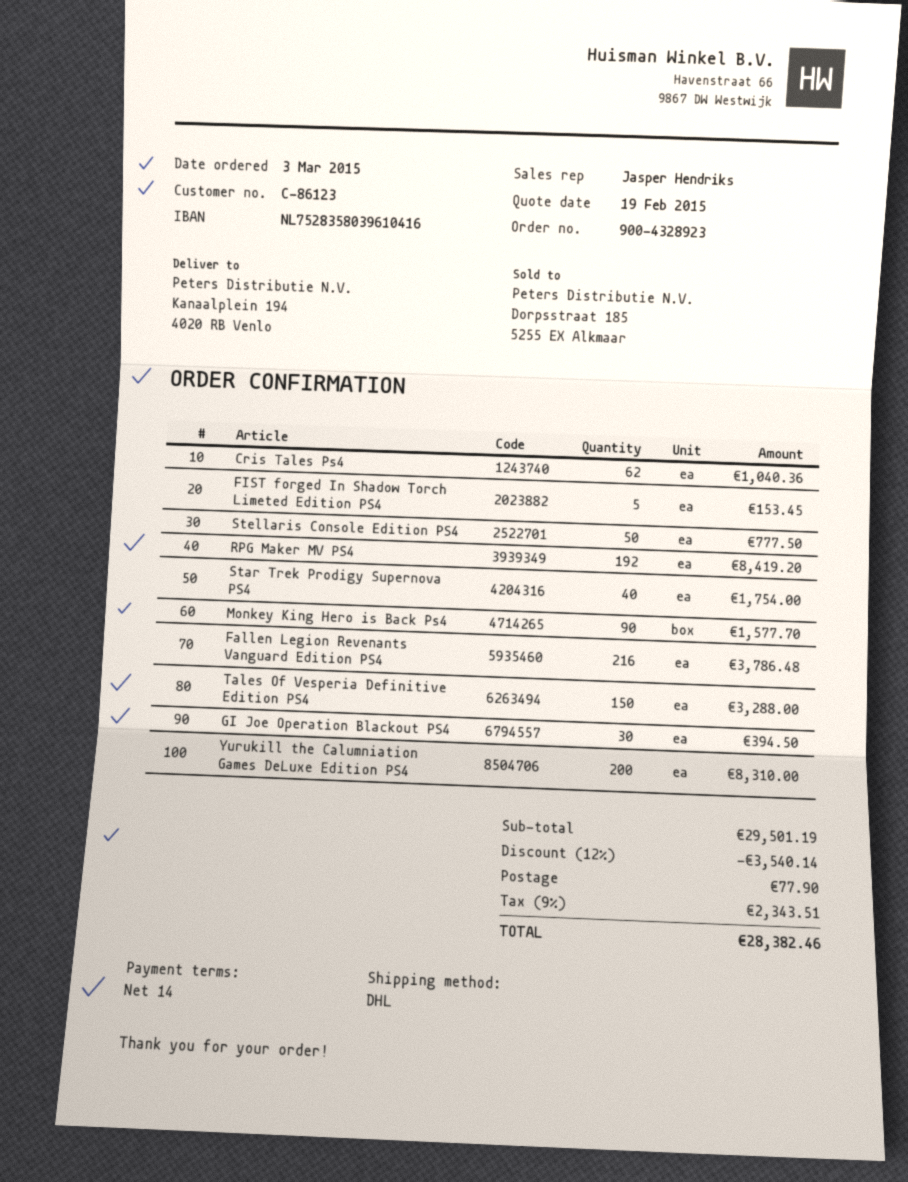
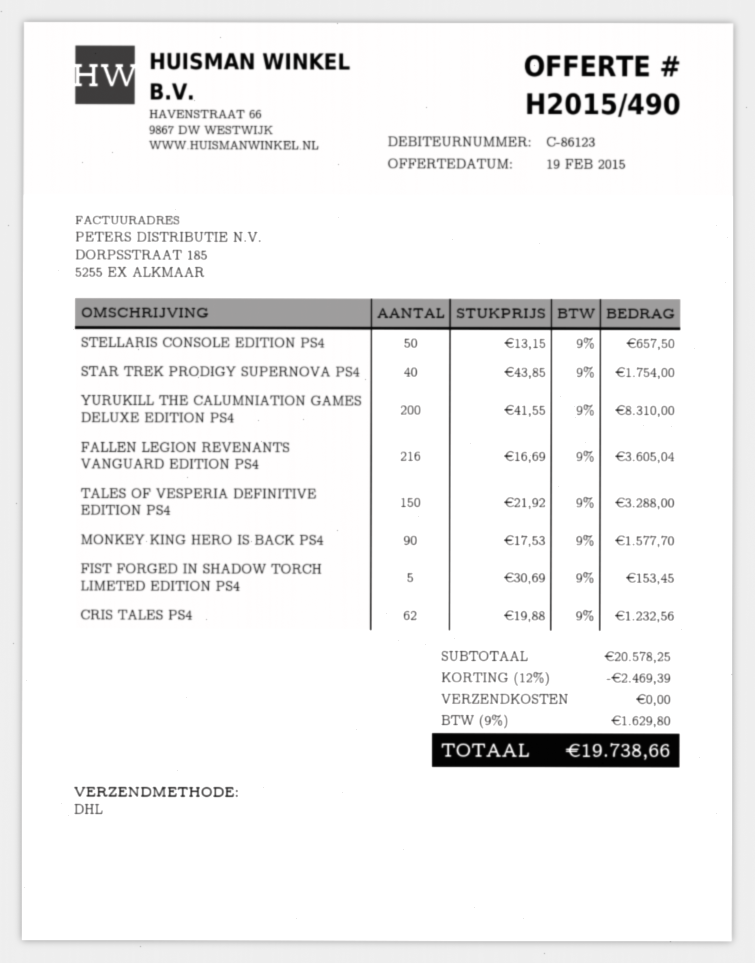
Cris Tales Ps4: 62 for 1040.36 -> 62 for 1232.56
Stellaris Console Edition PS4: 50 for 777.50 -> 50 for 657.50
RPG Maker MV PS4: 192 for 8419.20 -> none
Fallen Legion Revenants Vanguard Edition PS4: 216 for 3786.48 -> 216 for 3605.04
GI Joe Operation Blackout PS4: 30 for 394.50 -> none
subtotal: 29501.19 -> 20578.25
discount: 12% = 3540.14 -> 12% = 2469.39
shipping: 77.90 -> 0.00
tax: 9% = 2343.51 -> 9% = 1629.80
total: 28382.46 -> 19738.66

